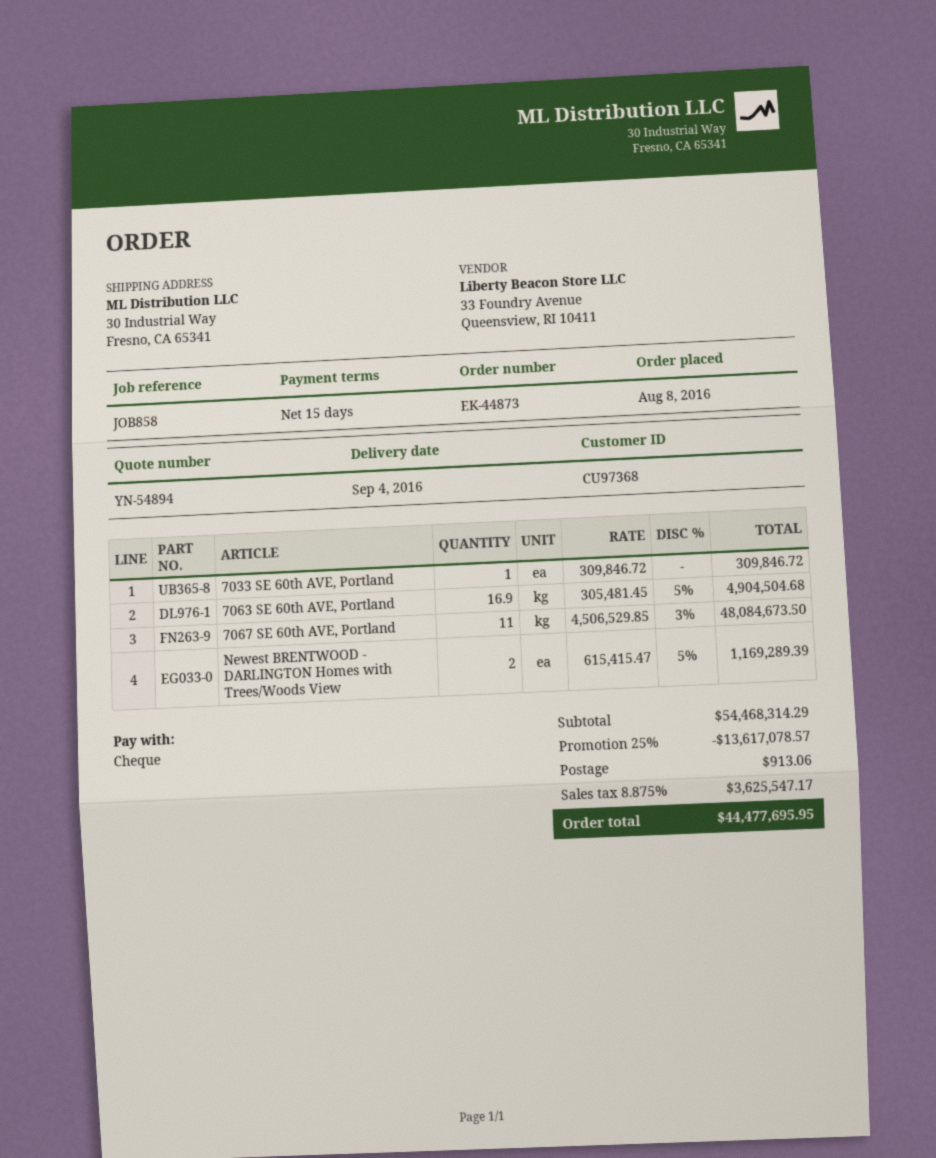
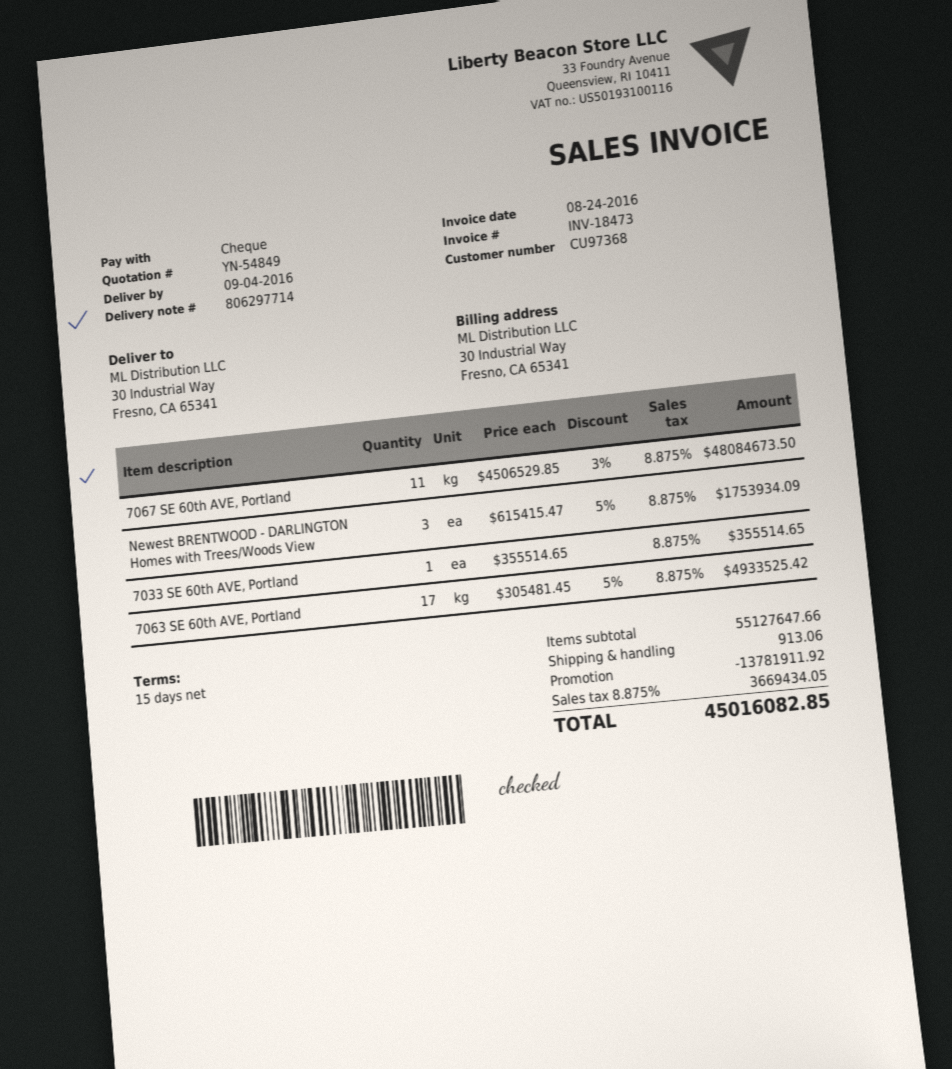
quote number: YN-54894 -> YN-54849
7033 SE 60th AVE, Portland: 1 x 309846.72 = 309846.72 -> 1 x 355514.65 = 355514.65
7063 SE 60th AVE, Portland: 16.9 x 305481.45 - 5% = 4904504.68 -> 17 x 305481.45 - 5% = 4933525.42
Newest BRENTWOOD - DARLINGTON Homes with Trees/Woods View: 2 x 615415.47 - 5% = 1169289.39 -> 3 x 615415.47 - 5% = 1753934.09
subtotal: 54468314.29 -> 55127647.66
discount: 13617078.57 -> 13781911.92
tax: 8.875% = 3625547.17 -> 8.875% = 3669434.05
total: 44477695.95 -> 45016082.85

